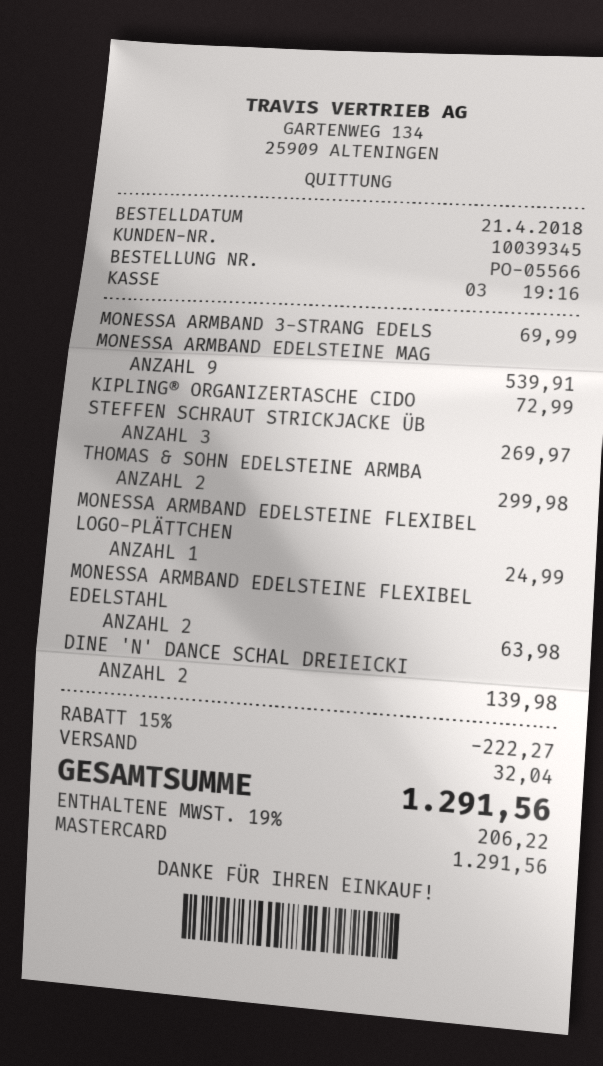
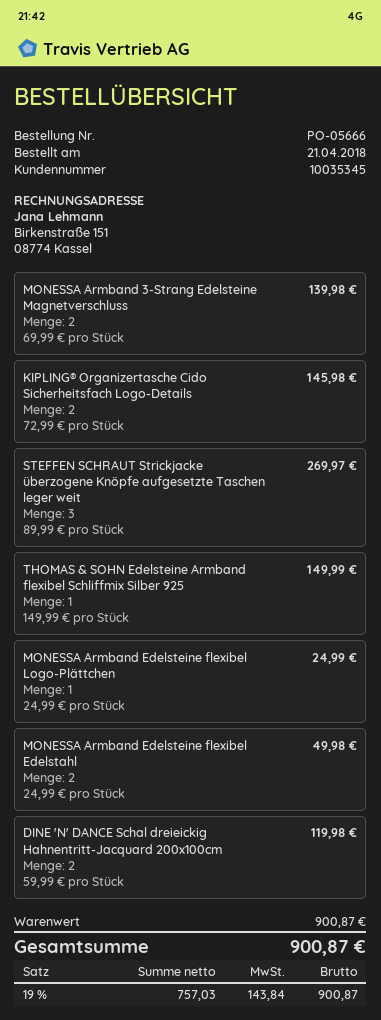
order number: PO-05566 -> PO-05666
customer number: 10039345 -> 10035345
MONESSA ARMBAND 3-STRANG EDELS: 1 for 69.99 -> 2 for 139.98
MONESSA ARMBAND EDELSTEINE MAG: 9 for 539.91 -> none
KIPLING® ORGANIZERTASCHE CIDO: 1 for 72.99 -> 2 for 145.98
THOMAS & SOHN EDELSTEINE ARMBA: 2 for 299.98 -> 1 for 149.99
MONESSA ARMBAND EDELSTEINE FLEXIBEL EDELSTAHL: 2 for 63.98 -> 2 for 49.98
DINE 'N' DANCE SCHAL DREIEICKI: 2 for 139.98 -> 2 for 119.98
discount: 15% = 222.27 -> none
shipping: 32.04 -> none
tax: 19% = 206.22 -> 19% = 143.84
total: 1291.56 -> 900.87

